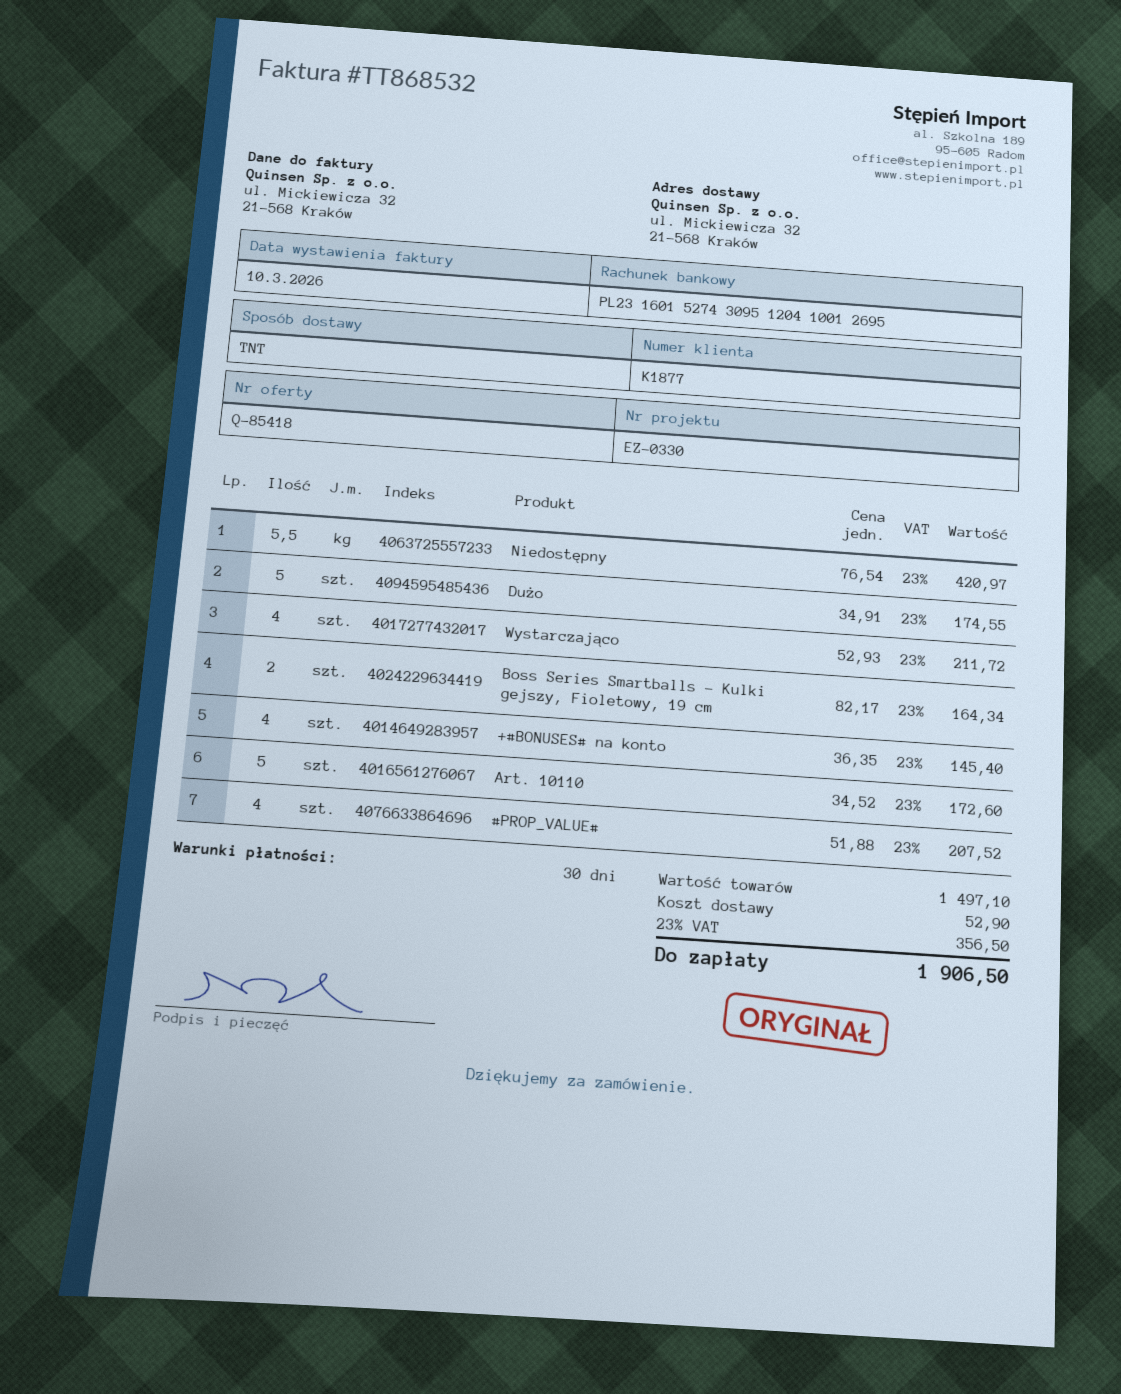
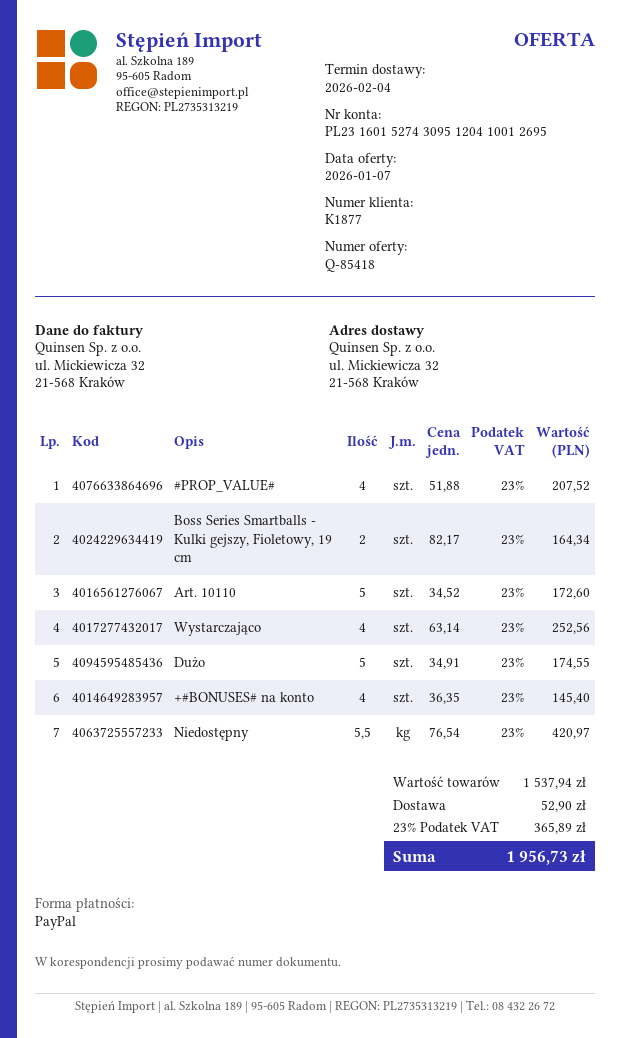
Wystarczająco: 4 x 52.93 = 211.72 -> 4 x 63.14 = 252.56
subtotal: 1497.10 -> 1537.94
tax: 23% = 356.50 -> 23% = 365.89
total: 1906.50 -> 1956.73

